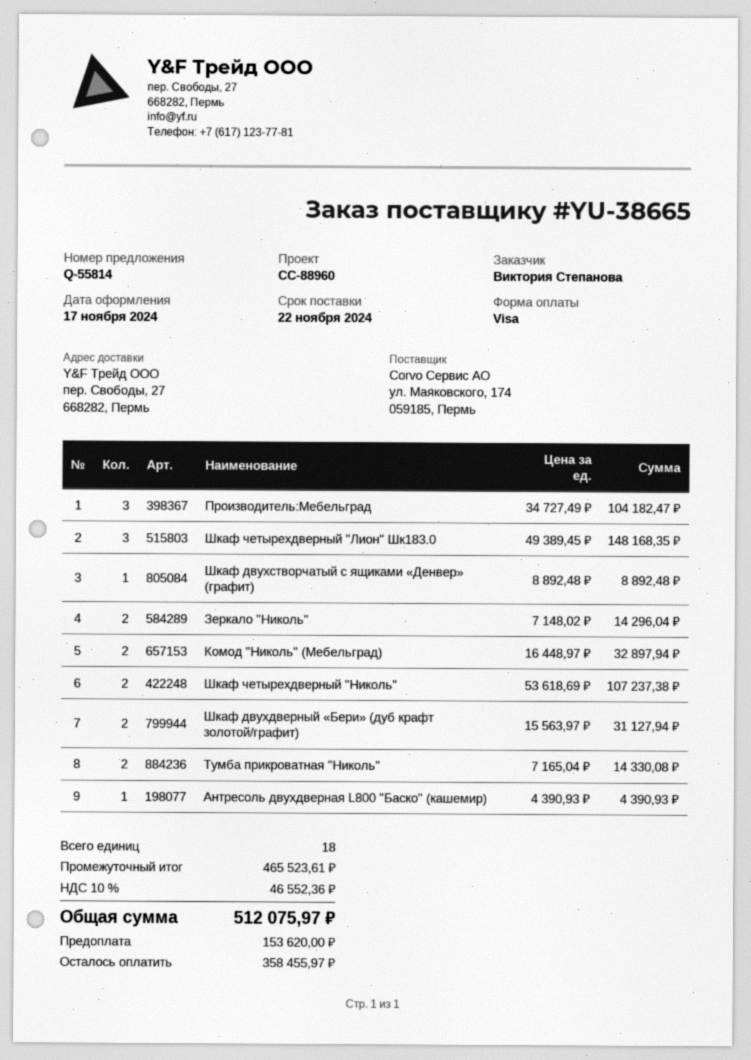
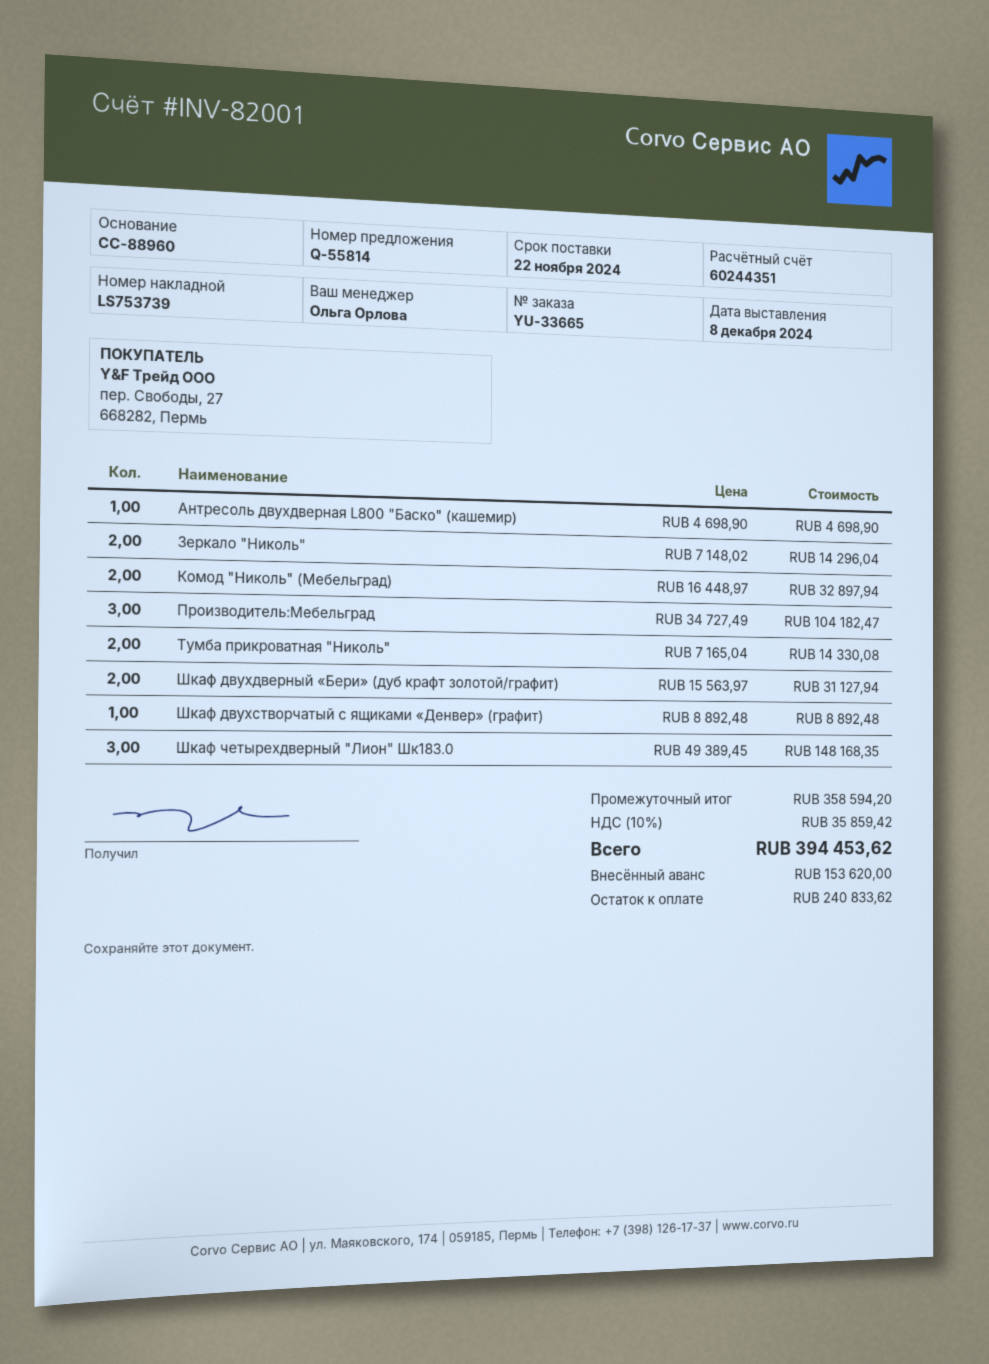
order number: YU-38665 -> YU-33665
Шкаф четырехдверный "Николь": 2 x 53618.69 = 107237.38 -> none
Антресоль двухдверная L800 "Баско" (кашемир): 1 x 4390.93 = 4390.93 -> 1 x 4698.90 = 4698.90
subtotal: 465523.61 -> 358594.20
tax: 10% = 46552.36 -> 10% = 35859.42
total: 512075.97 -> 394453.62
balance: 358455.97 -> 240833.62

